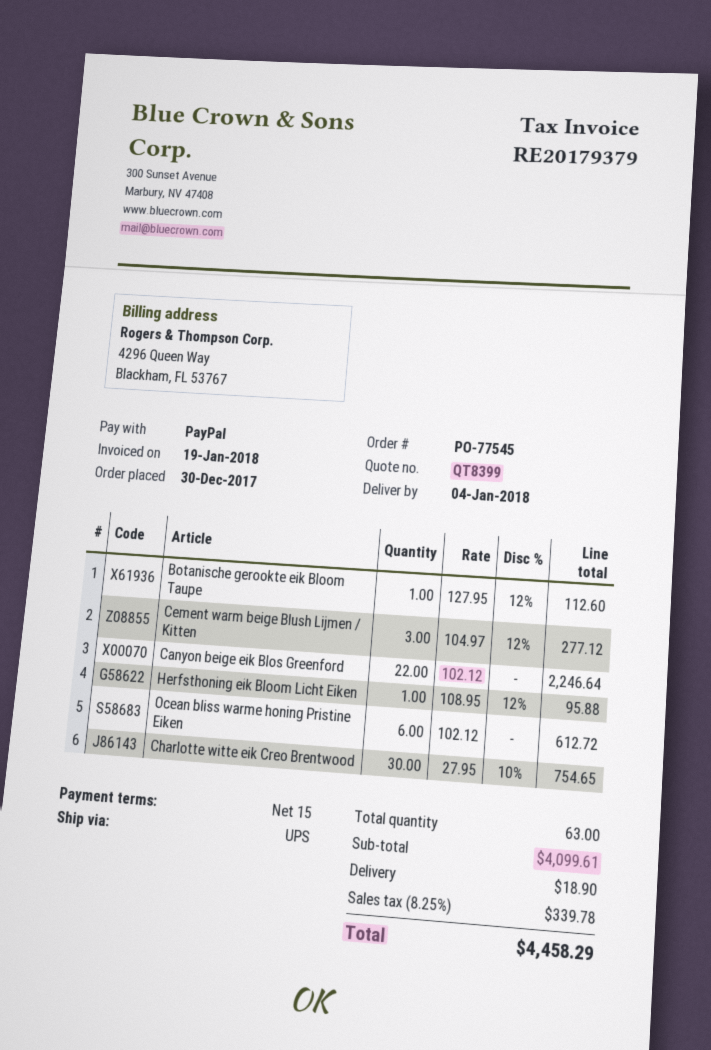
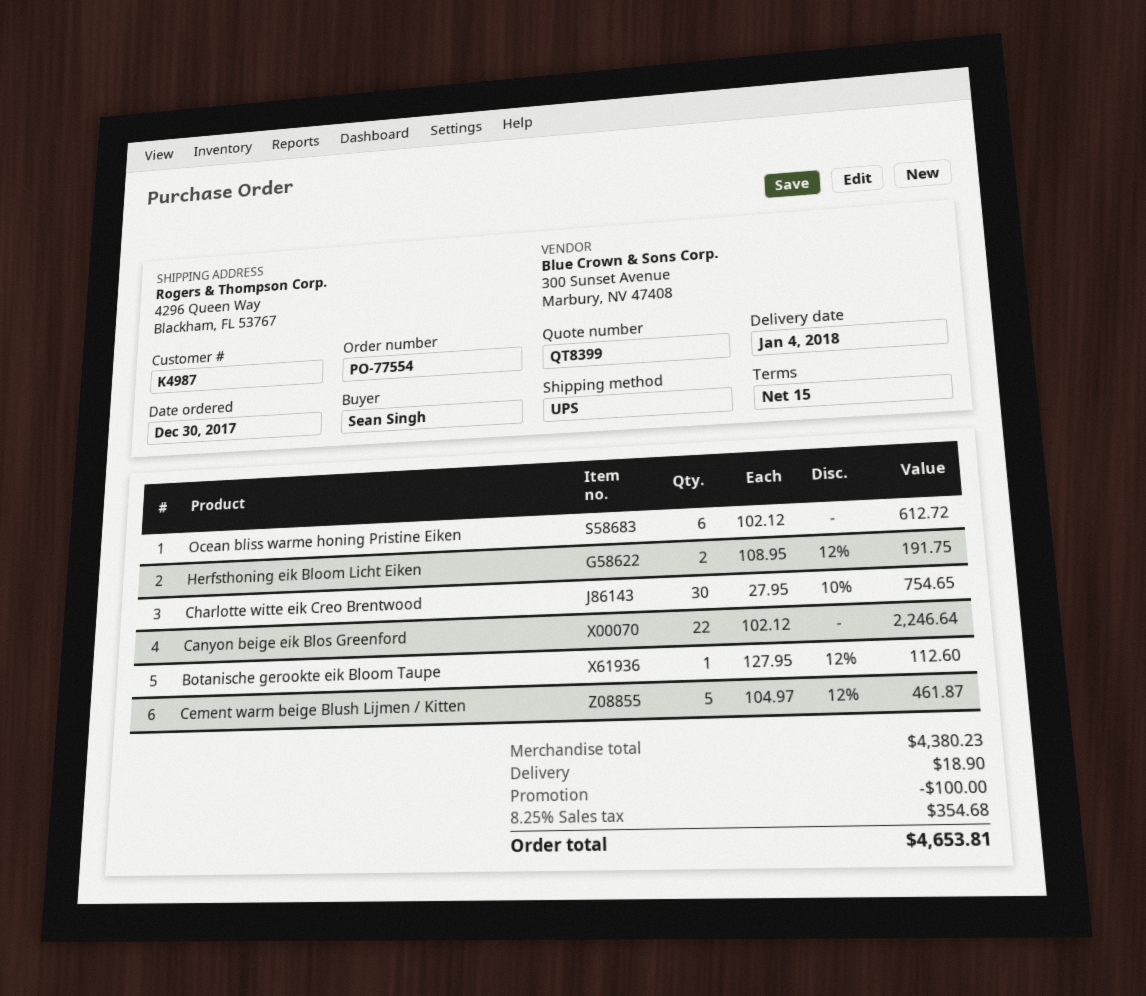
order number: PO-77545 -> PO-77554
Cement warm beige Blush Lijmen / Kitten: 3 x 104.97 - 12% = 277.12 -> 5 x 104.97 - 12% = 461.87
Herfsthoning eik Bloom Licht Eiken: 1 x 108.95 - 12% = 95.88 -> 2 x 108.95 - 12% = 191.75
subtotal: 4099.61 -> 4380.23
discount: none -> 100.00
tax: 8.25% = 339.78 -> 8.25% = 354.68
total: 4458.29 -> 4653.81

